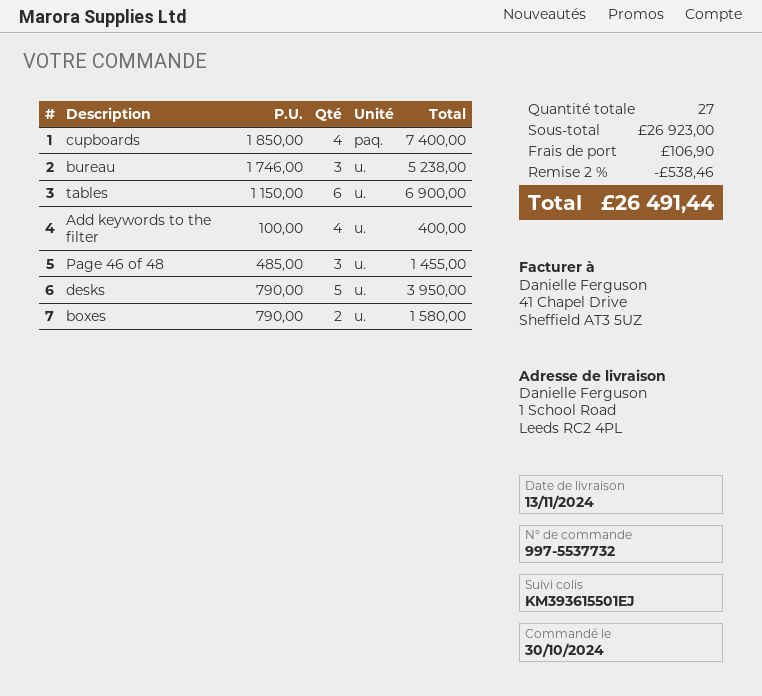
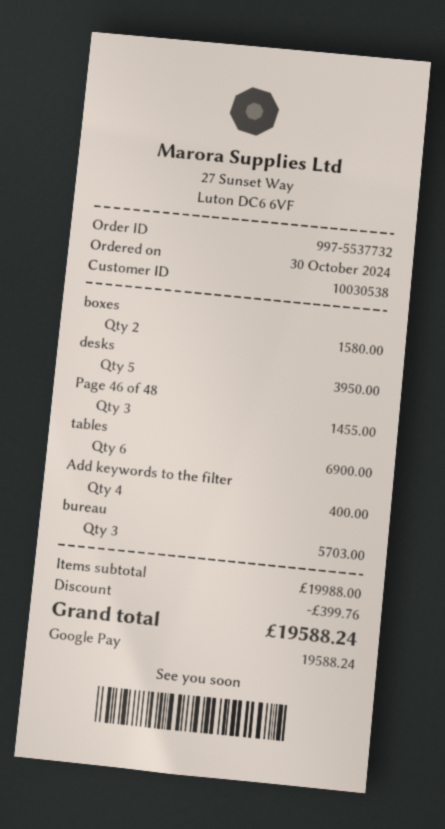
cupboards: 4 for 7400.00 -> none
bureau: 3 for 5238.00 -> 3 for 5703.00
subtotal: 26923.00 -> 19988.00
discount: 538.46 -> 399.76
shipping: 106.90 -> none
total: 26491.44 -> 19588.24

